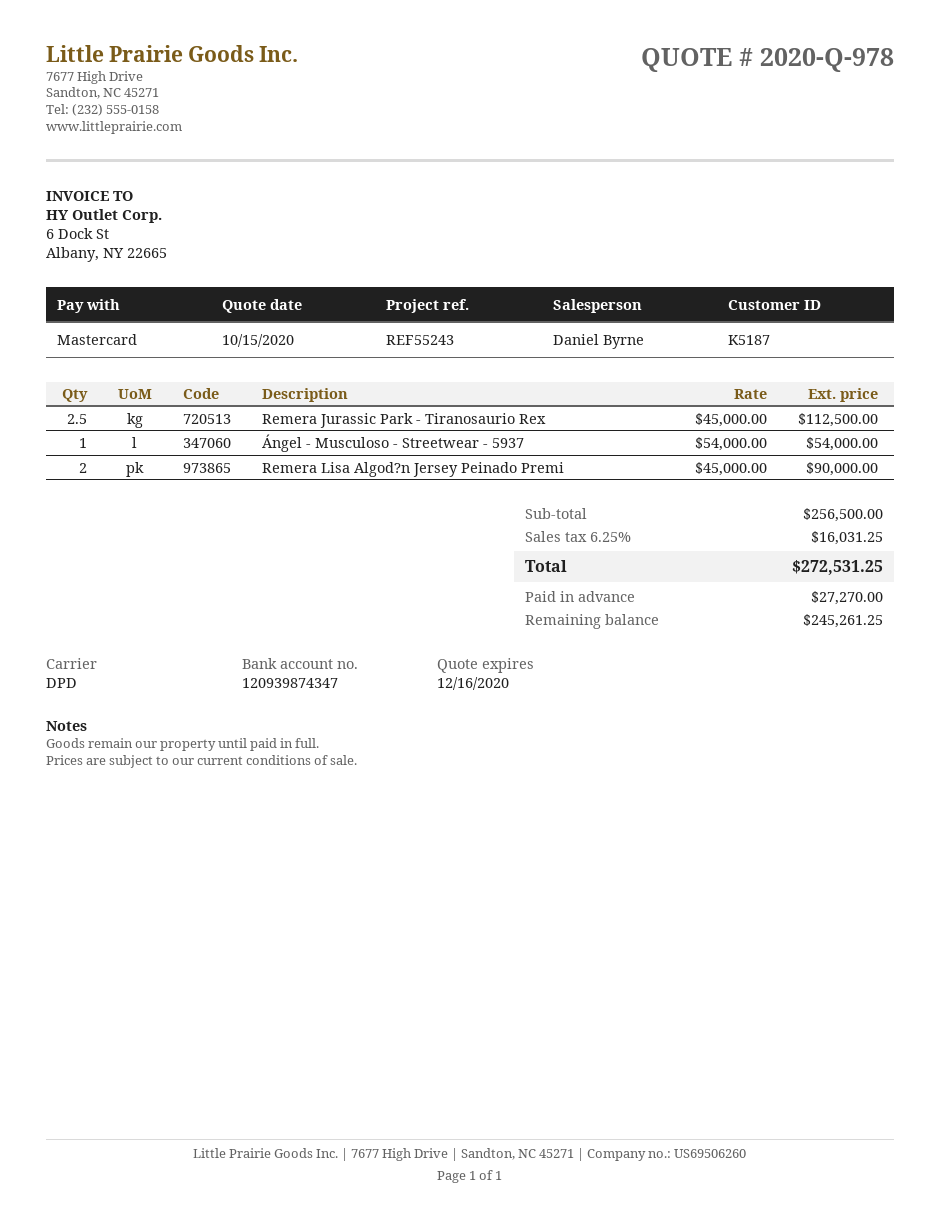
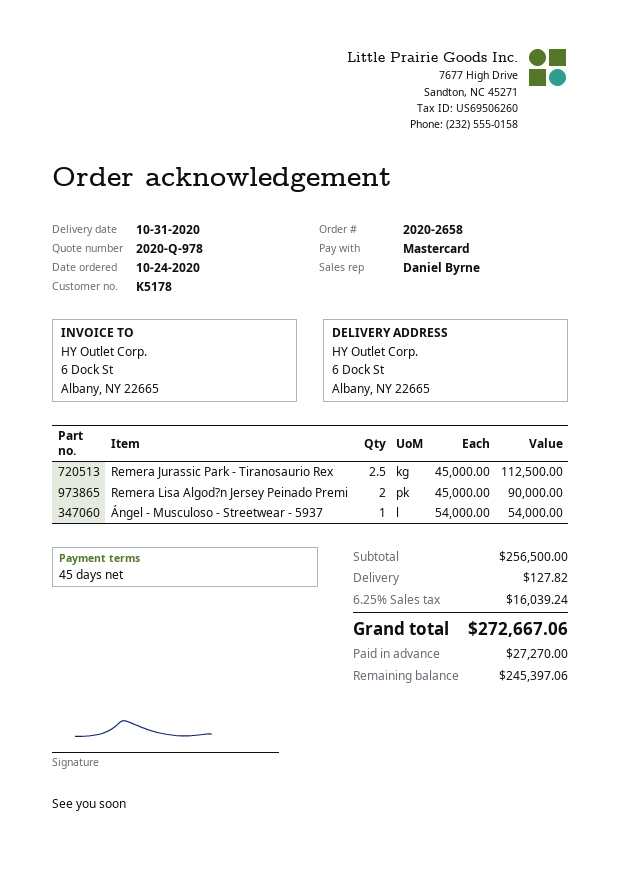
customer number: K5187 -> K5178
shipping: none -> 127.82
tax: 6.25% = 16031.25 -> 6.25% = 16039.24
total: 272531.25 -> 272667.06
balance: 245261.25 -> 245397.06

